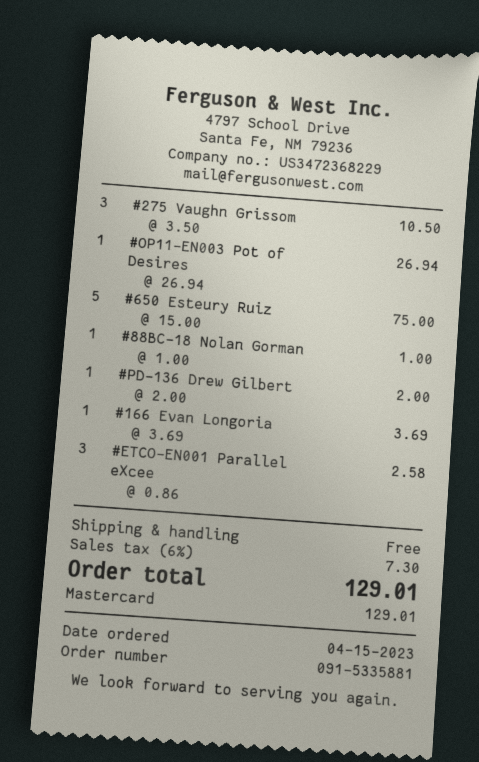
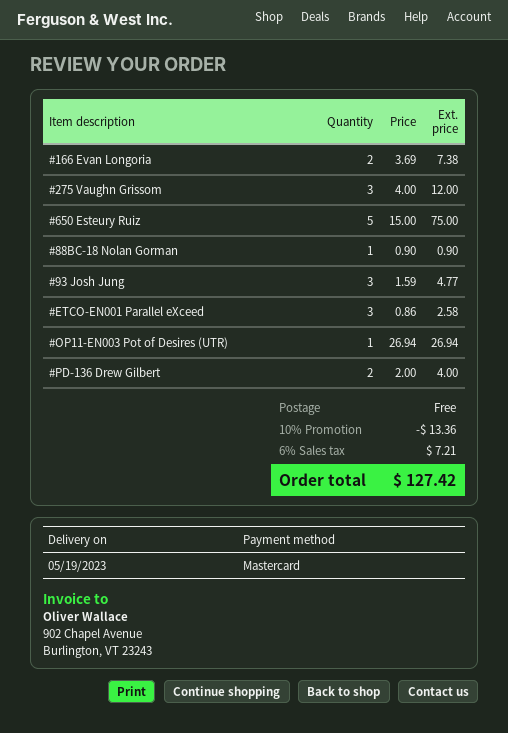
#275 Vaughn Grissom: 3 x 3.50 = 10.50 -> 3 x 4.00 = 12.00
#88BC-18 Nolan Gorman: 1 x 1.00 = 1.00 -> 1 x 0.90 = 0.90
#PD-136 Drew Gilbert: 1 x 2.00 = 2.00 -> 2 x 2.00 = 4.00
#166 Evan Longoria: 1 x 3.69 = 3.69 -> 2 x 3.69 = 7.38
#93 Josh Jung: none -> 3 x 1.59 = 4.77
discount: none -> 10% = 13.36
tax: 6% = 7.30 -> 6% = 7.21
total: 129.01 -> 127.42

